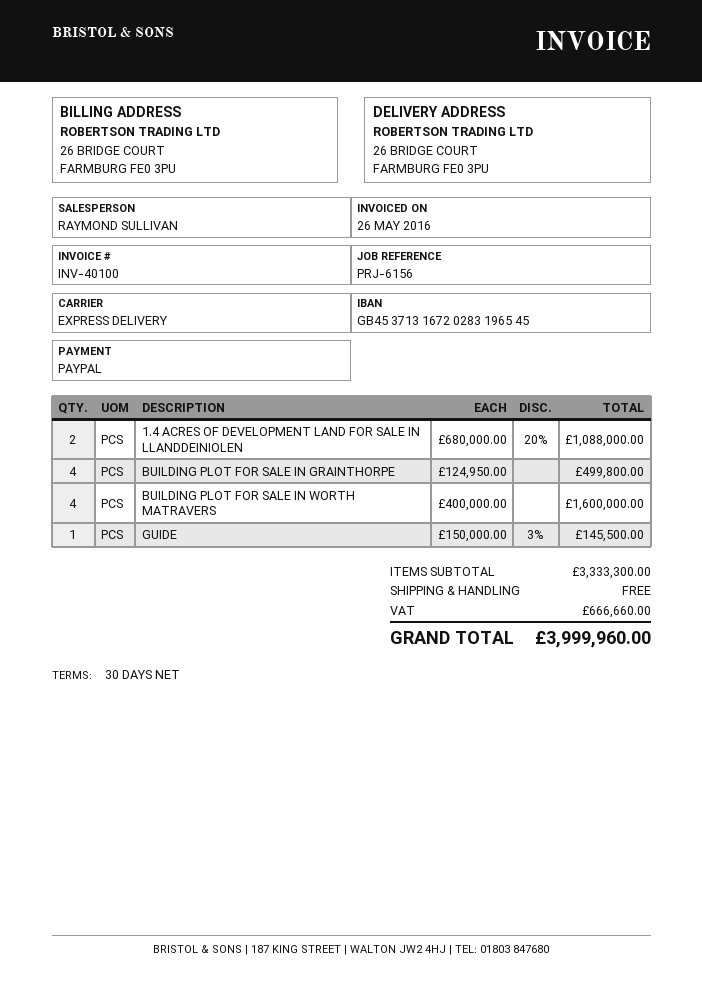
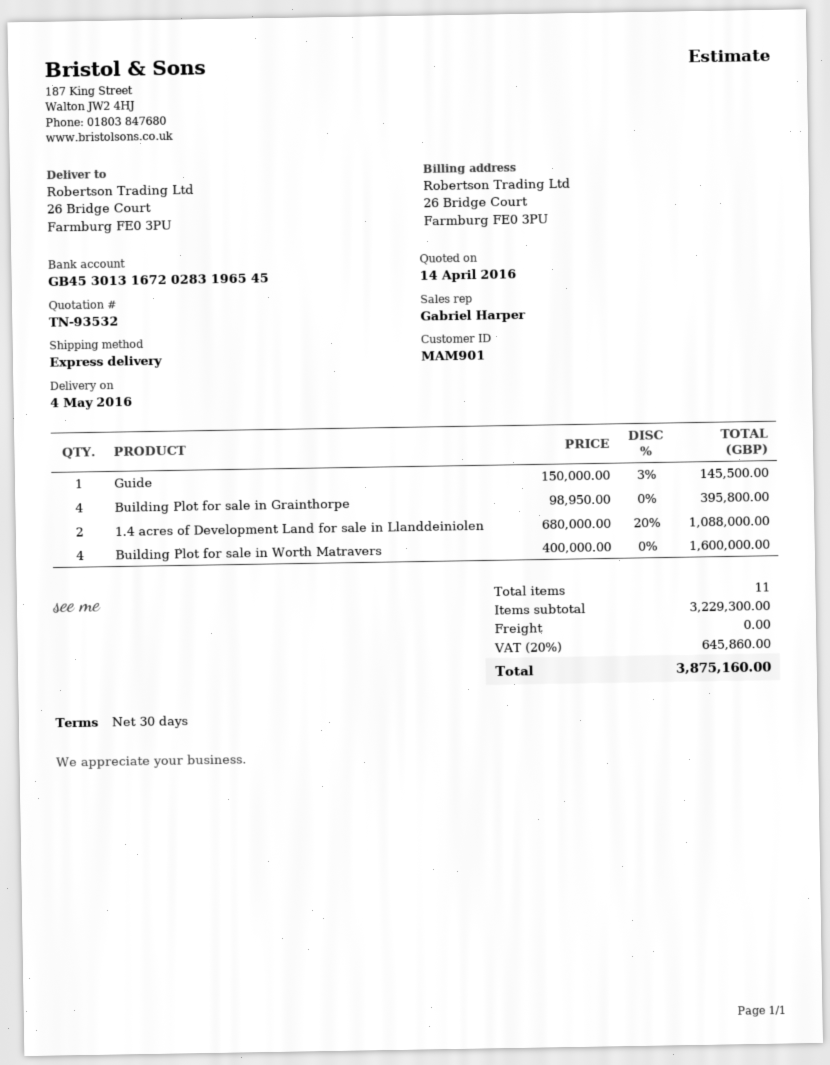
sales rep: RAYMOND SULLIVAN -> Gabriel Harper
bank account: GB45371316720283196545 -> GB45301316720283196545
BUILDING PLOT FOR SALE IN GRAINTHORPE: 4 x 124950.00 = 499800.00 -> 4 x 98950.00 = 395800.00
subtotal: 3333300.00 -> 3229300.00
tax: 666660.00 -> 645860.00
total: 3999960.00 -> 3875160.00

